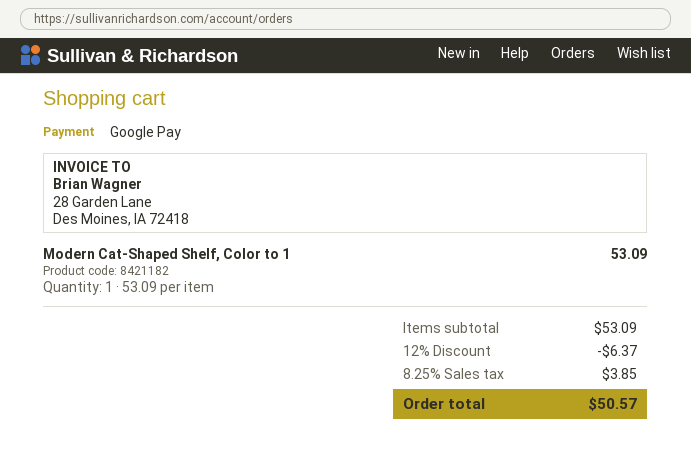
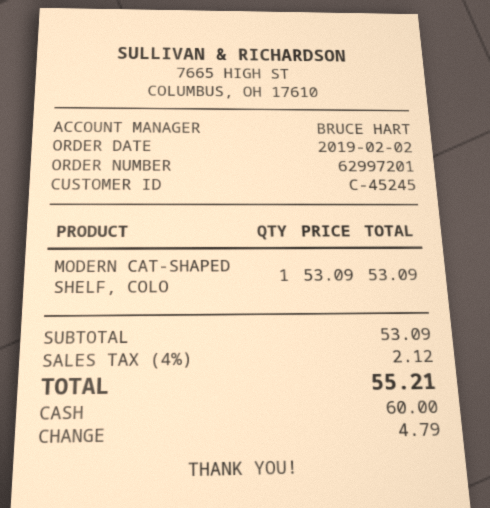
payment method: Google Pay -> cash
discount: 12% = 6.37 -> none
tax: 8.25% = 3.85 -> 4% = 2.12
total: 50.57 -> 55.21

